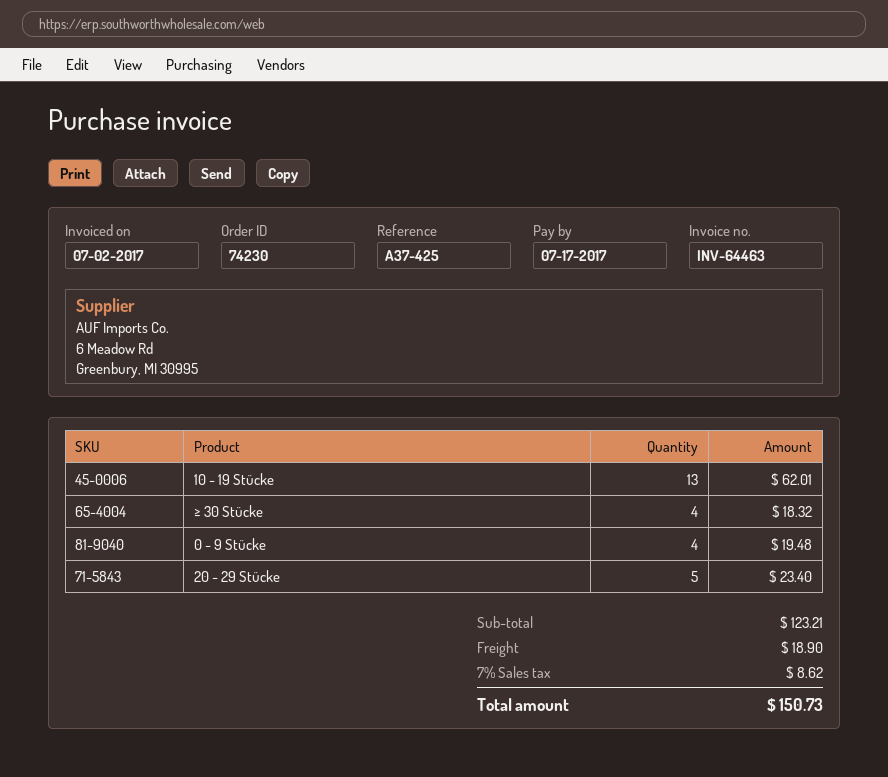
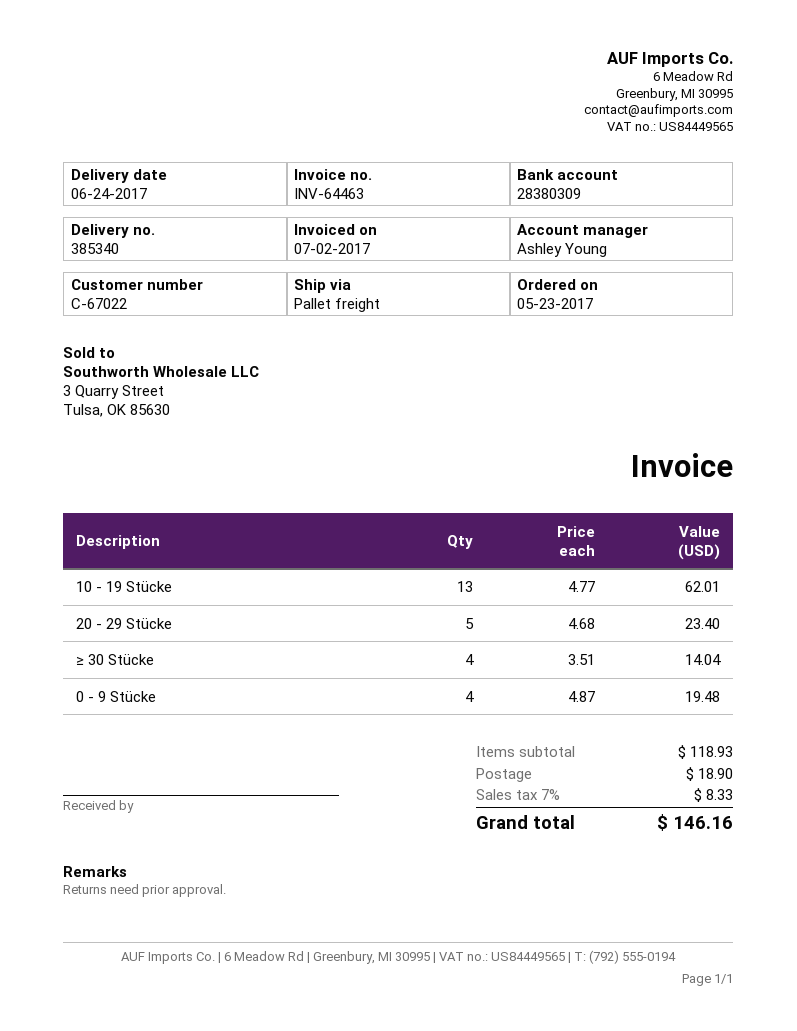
≥ 30 Stücke: 4 for 18.32 -> 4 for 14.04
subtotal: 123.21 -> 118.93
tax: 7% = 8.62 -> 7% = 8.33
total: 150.73 -> 146.16

